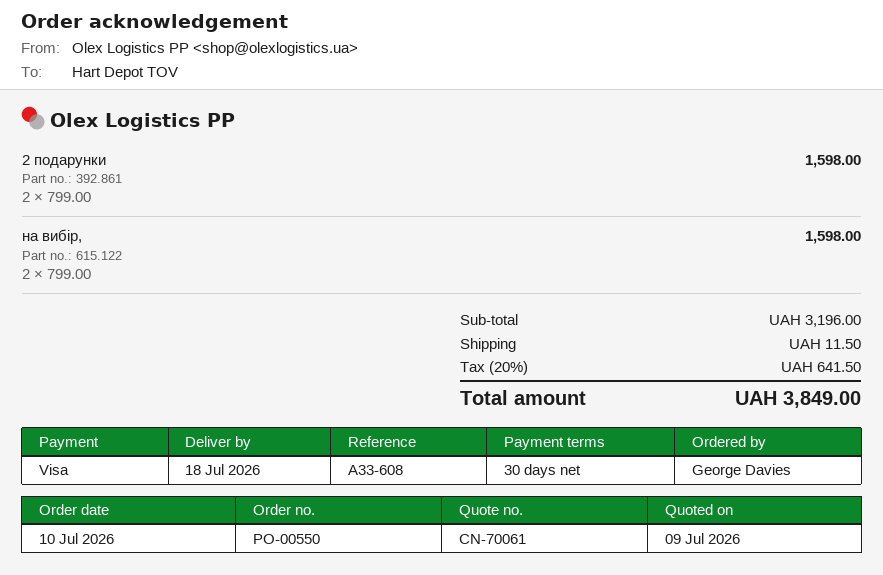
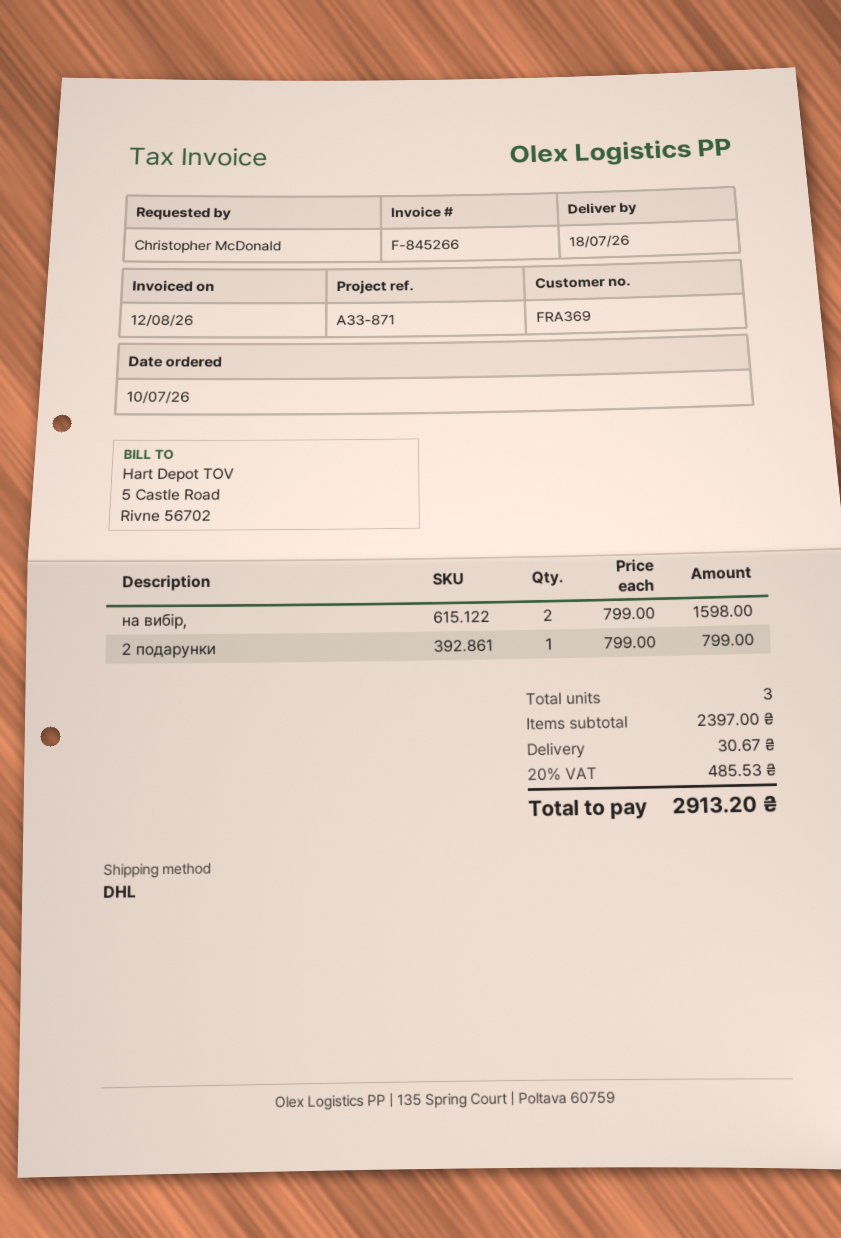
reference: A33-608 -> A33-871
ordered by: George Davies -> Christopher McDonald
2 подарунки: 2 x 799.00 = 1598.00 -> 1 x 799.00 = 799.00
subtotal: 3196.00 -> 2397.00
shipping: 11.50 -> 30.67
tax: 20% = 641.50 -> 20% = 485.53
total: 3849.00 -> 2913.20

